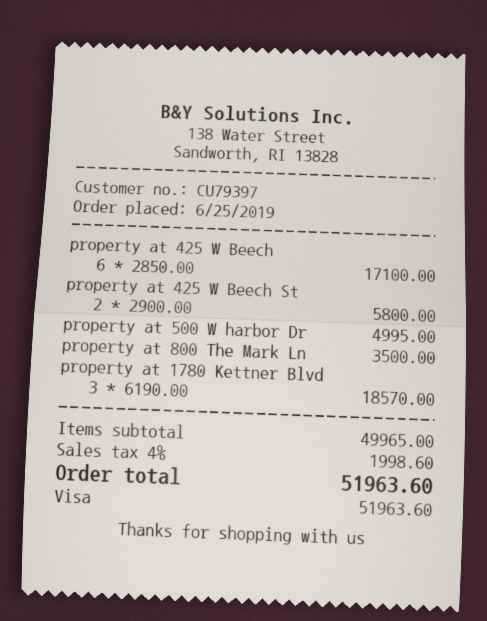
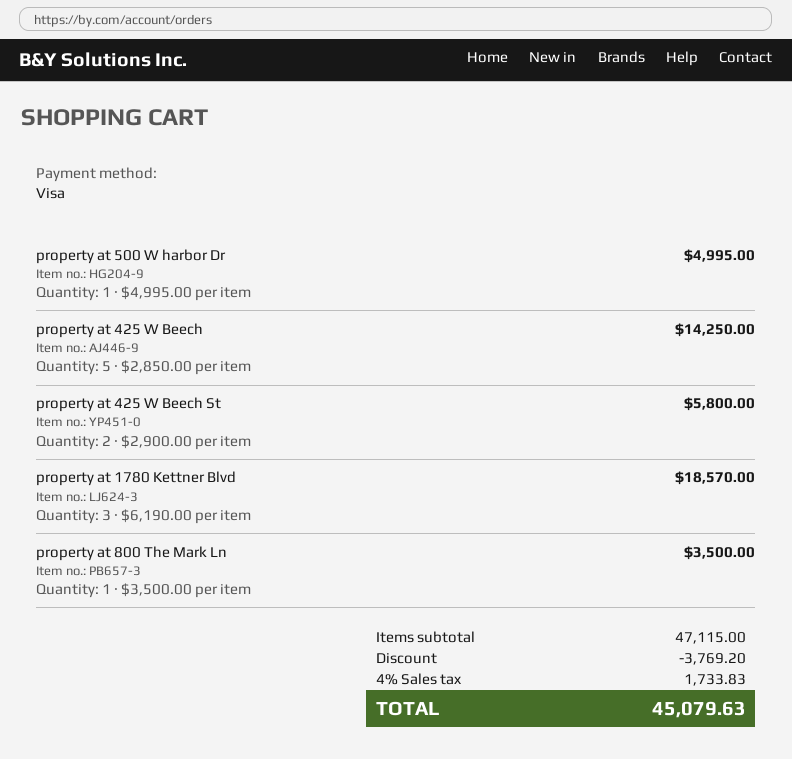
property at 425 W Beech: 6 x 2850.00 = 17100.00 -> 5 x 2850.00 = 14250.00
subtotal: 49965.00 -> 47115.00
discount: none -> 3769.20
tax: 4% = 1998.60 -> 4% = 1733.83
total: 51963.60 -> 45079.63

